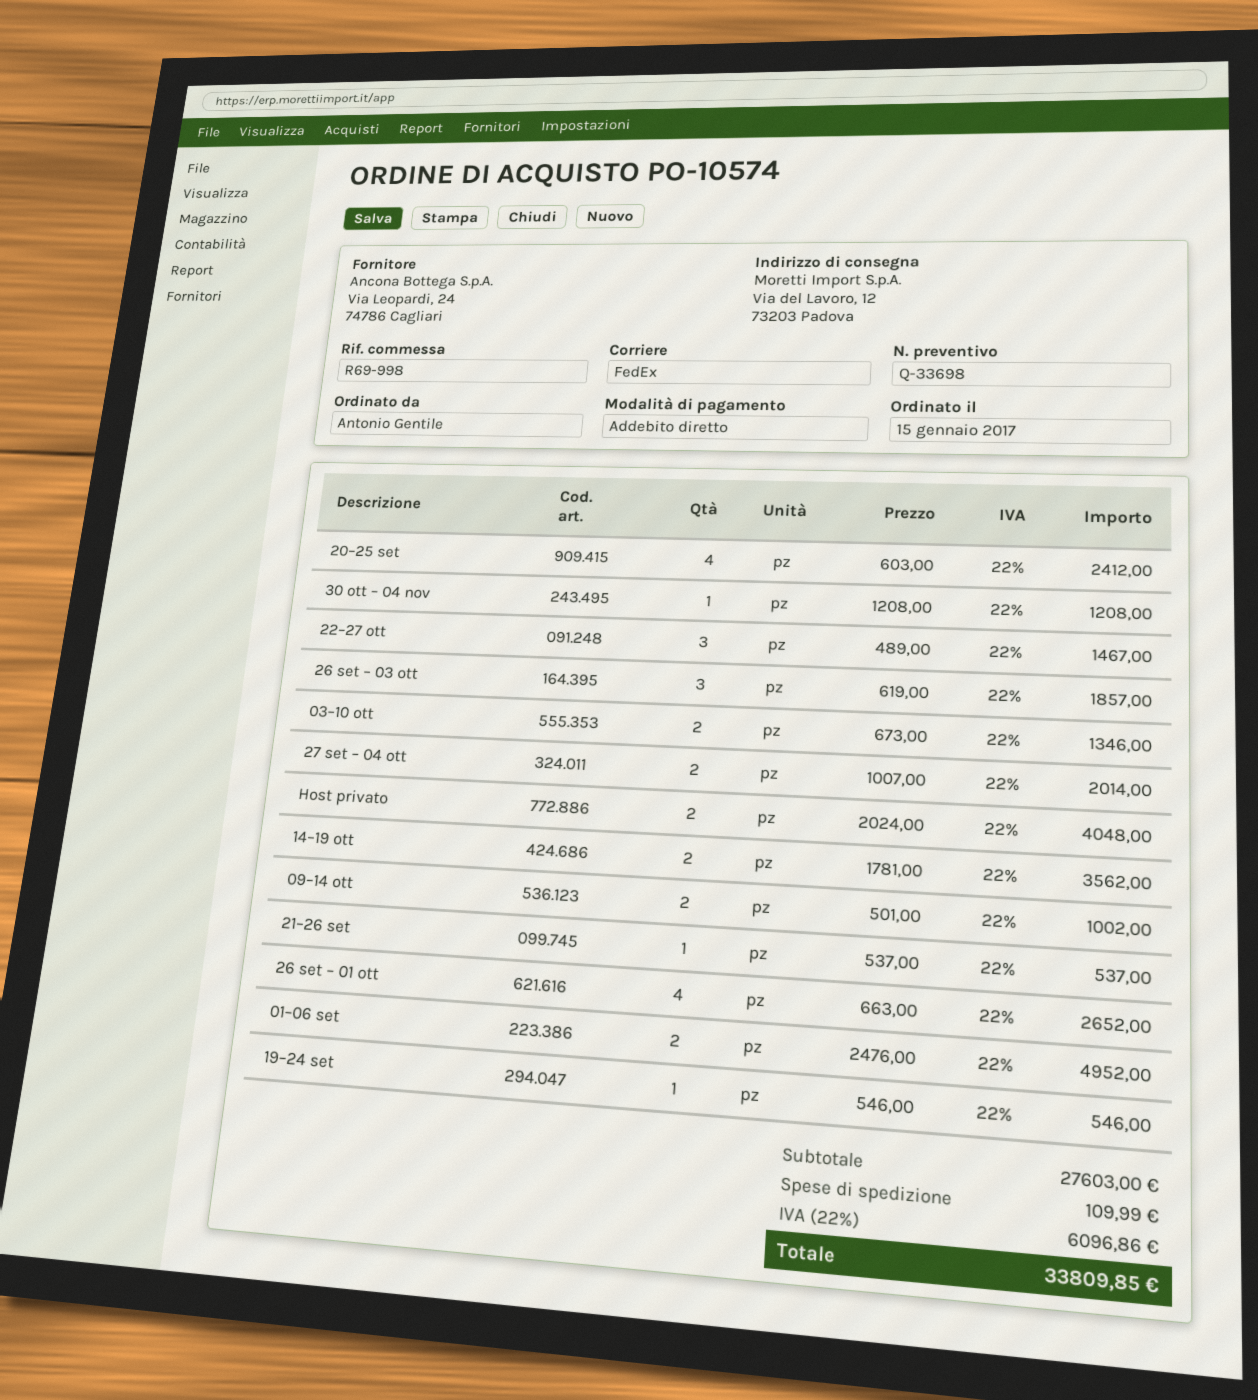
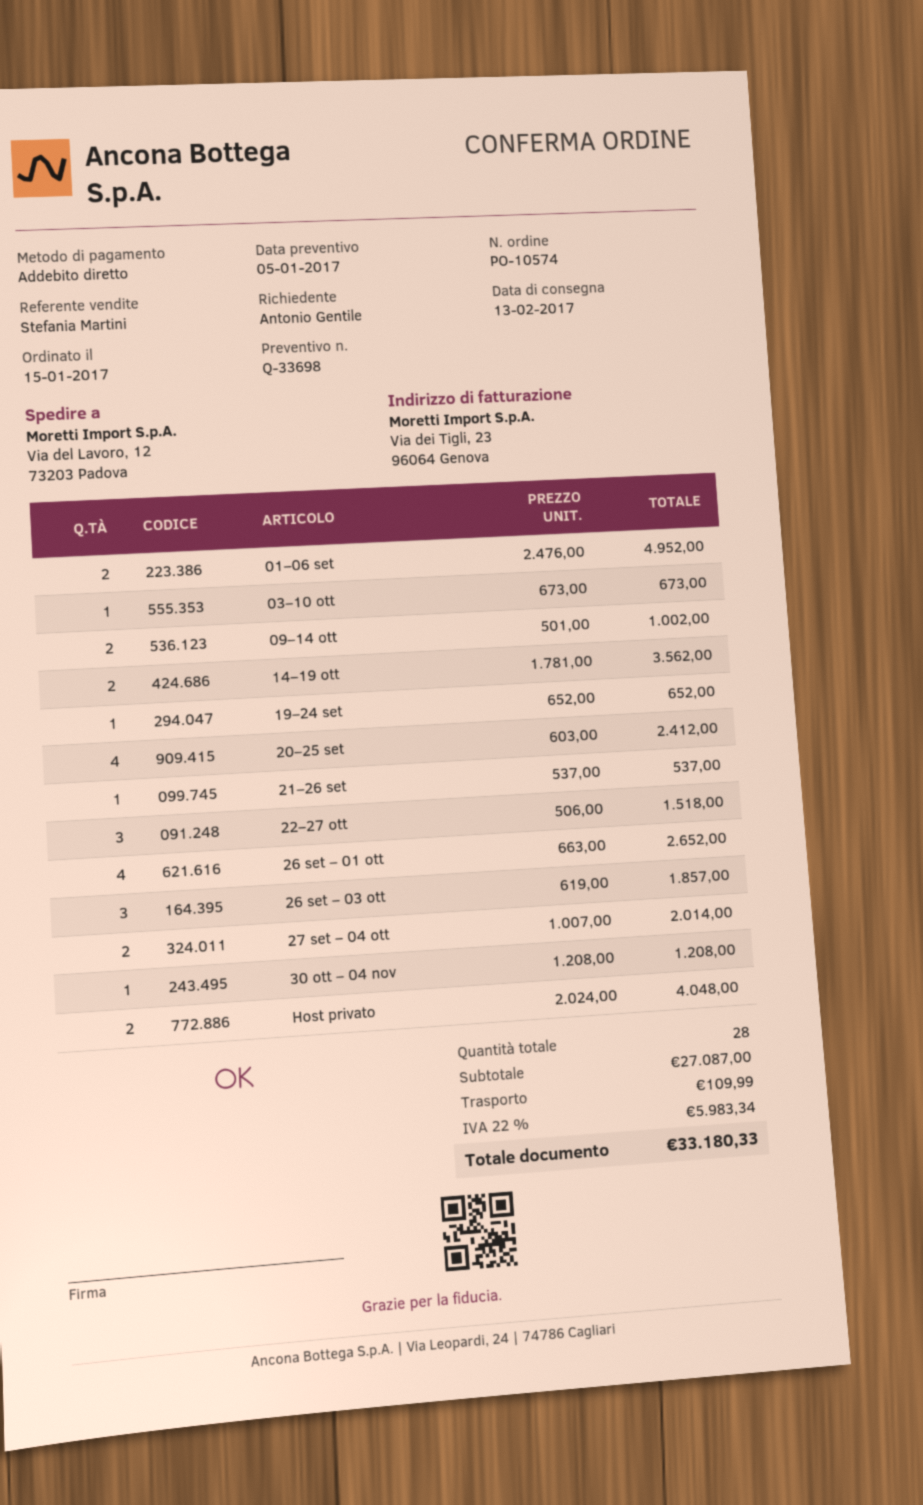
22–27 ott: 3 x 489.00 = 1467.00 -> 3 x 506.00 = 1518.00
03–10 ott: 2 x 673.00 = 1346.00 -> 1 x 673.00 = 673.00
19–24 set: 1 x 546.00 = 546.00 -> 1 x 652.00 = 652.00
subtotal: 27603.00 -> 27087.00
tax: 22% = 6096.86 -> 22% = 5983.34
total: 33809.85 -> 33180.33

